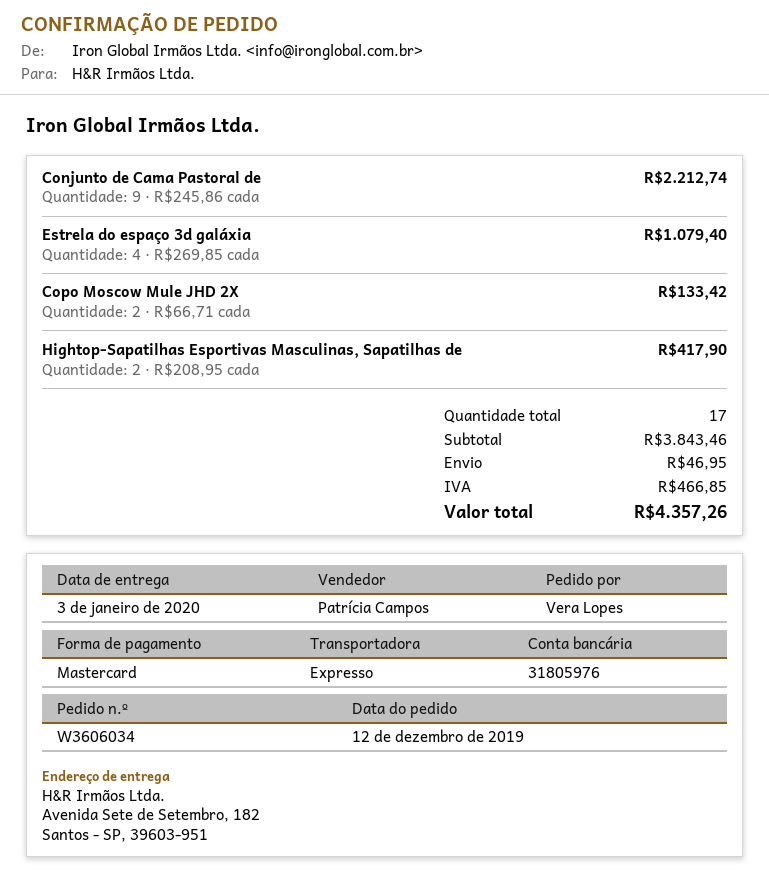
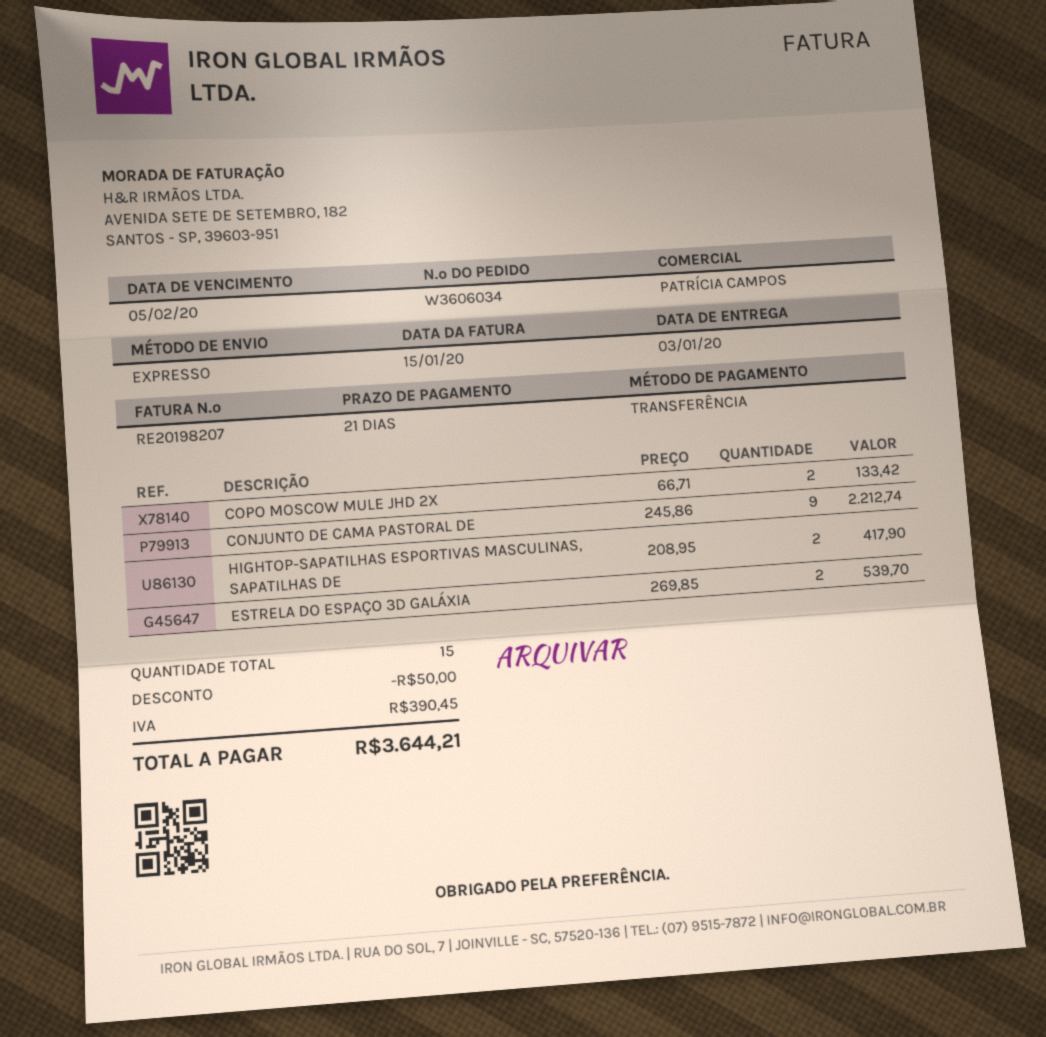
payment method: Mastercard -> bank transfer
Estrela do espaço 3d galáxia: 4 x 269.85 = 1079.40 -> 2 x 269.85 = 539.70
total quantity: 17 -> 15
discount: none -> 50.00
shipping: 46.95 -> none
tax: 466.85 -> 390.45
total: 4357.26 -> 3644.21

